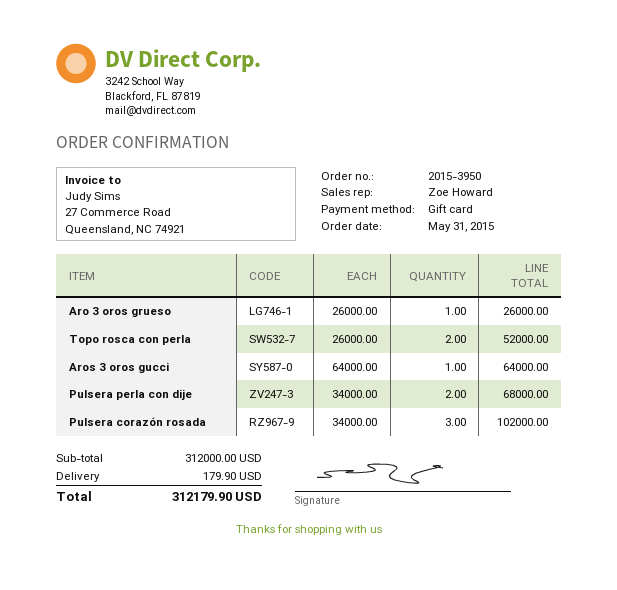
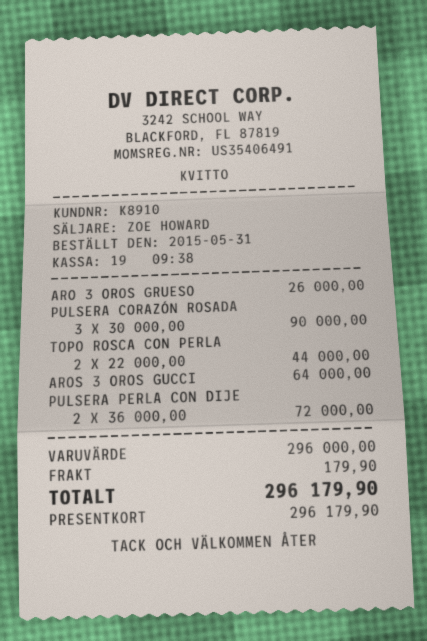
Topo rosca con perla: 2 x 26000.00 = 52000.00 -> 2 x 22000.00 = 44000.00
Pulsera perla con dije: 2 x 34000.00 = 68000.00 -> 2 x 36000.00 = 72000.00
Pulsera corazón rosada: 3 x 34000.00 = 102000.00 -> 3 x 30000.00 = 90000.00
subtotal: 312000.00 -> 296000.00
total: 312179.90 -> 296179.90

